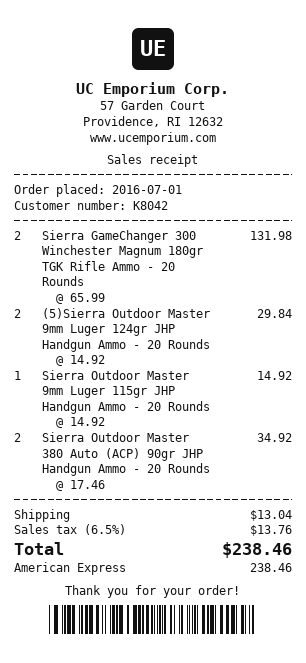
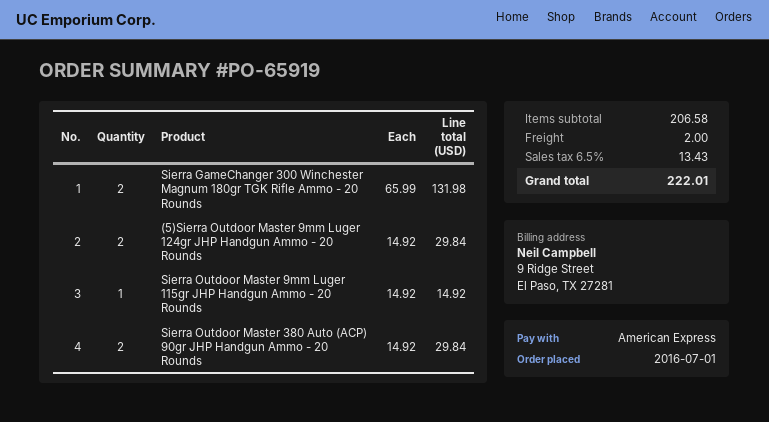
Sierra Outdoor Master 380 Auto (ACP) 90gr JHP Handgun Ammo - 20 Rounds: 2 x 17.46 = 34.92 -> 2 x 14.92 = 29.84
shipping: 13.04 -> 2.00
tax: 6.5% = 13.76 -> 6.5% = 13.43
total: 238.46 -> 222.01

